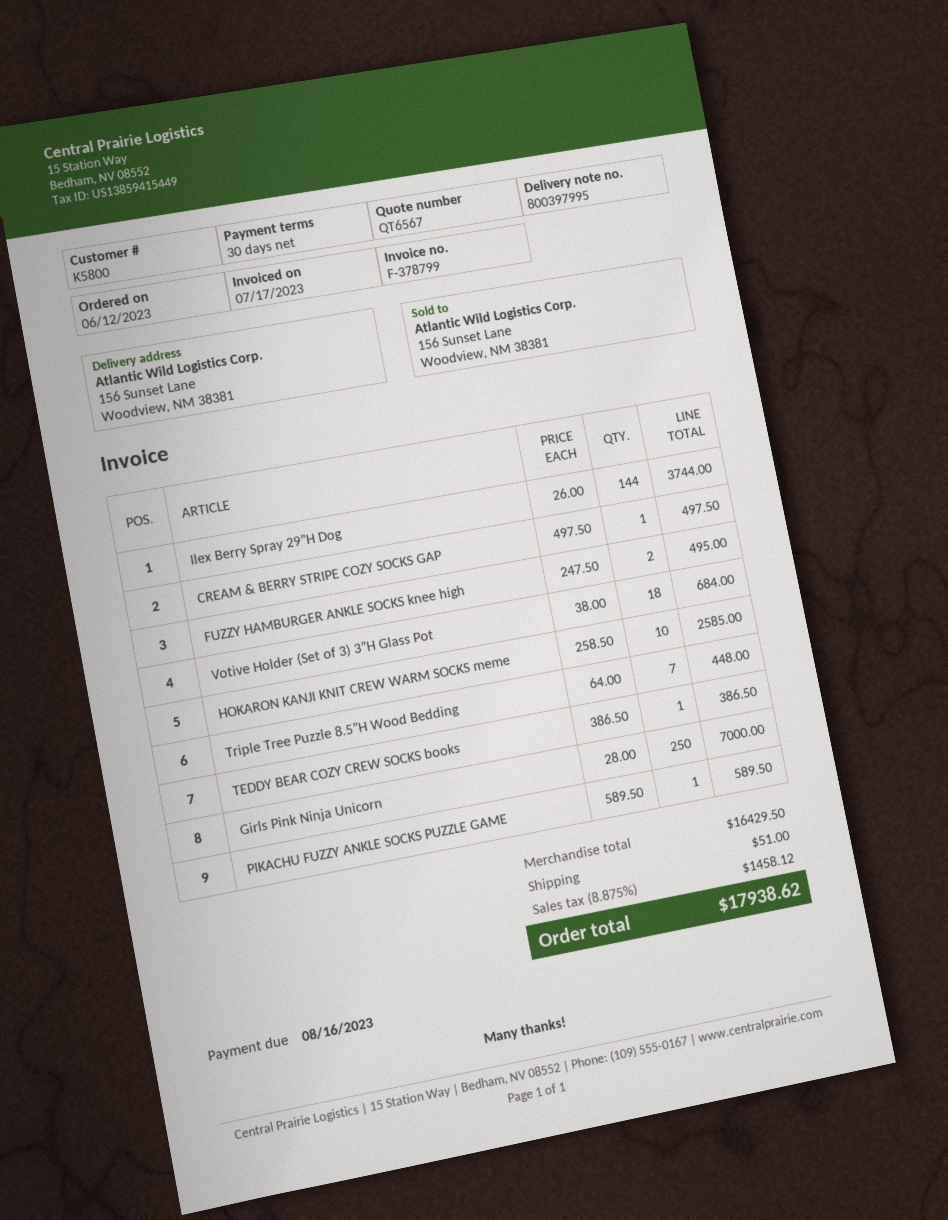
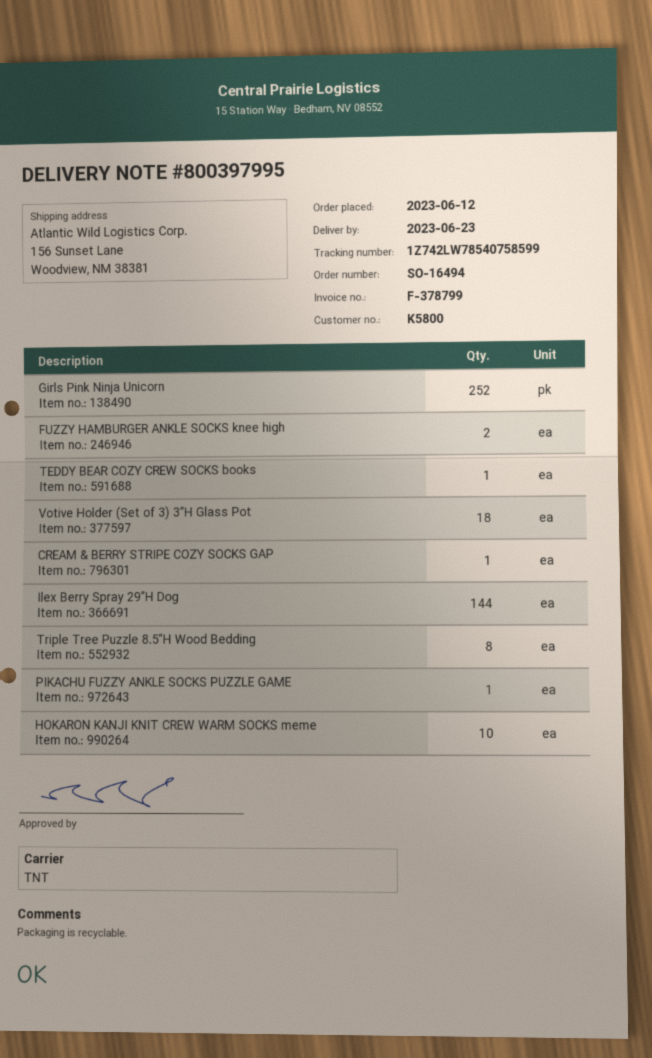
Triple Tree Puzzle 8.5”H Wood Bedding: 7 -> 8
Girls Pink Ninja Unicorn: 250 -> 252

